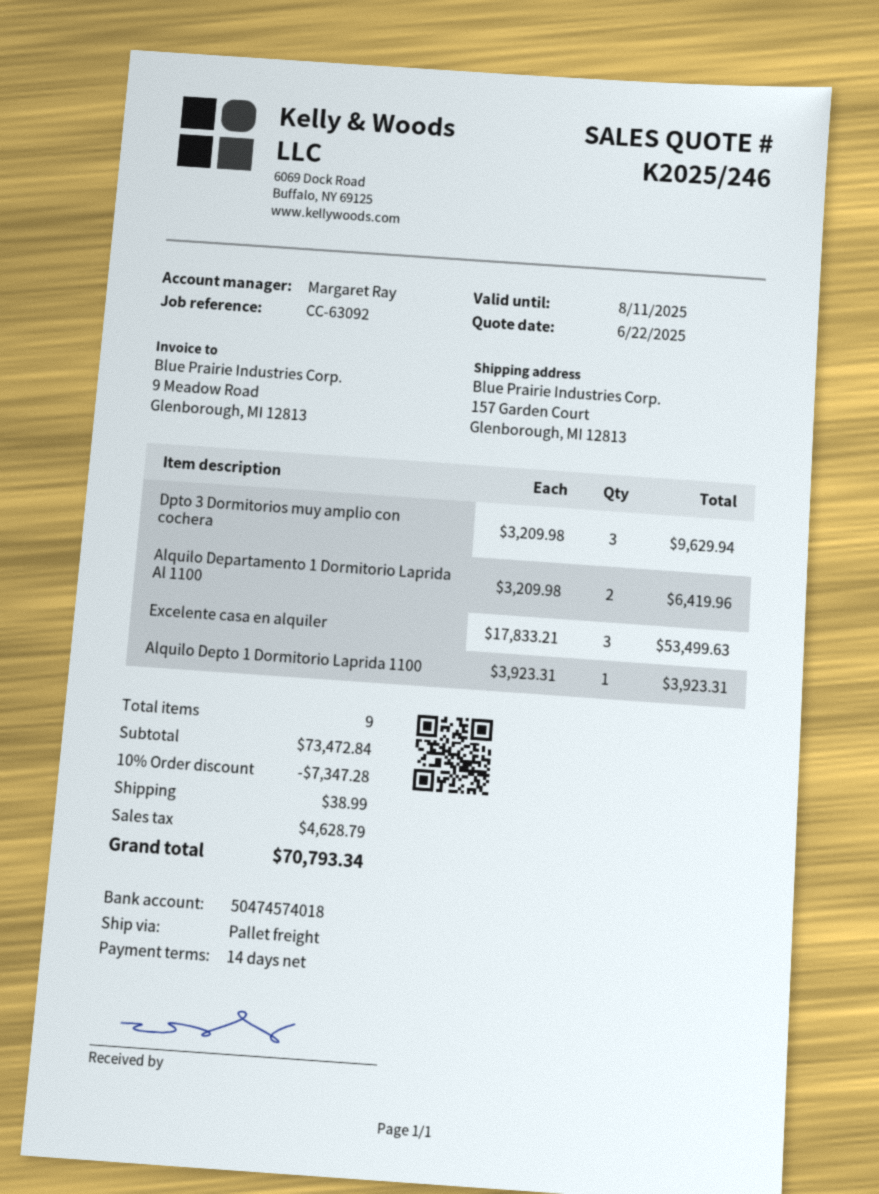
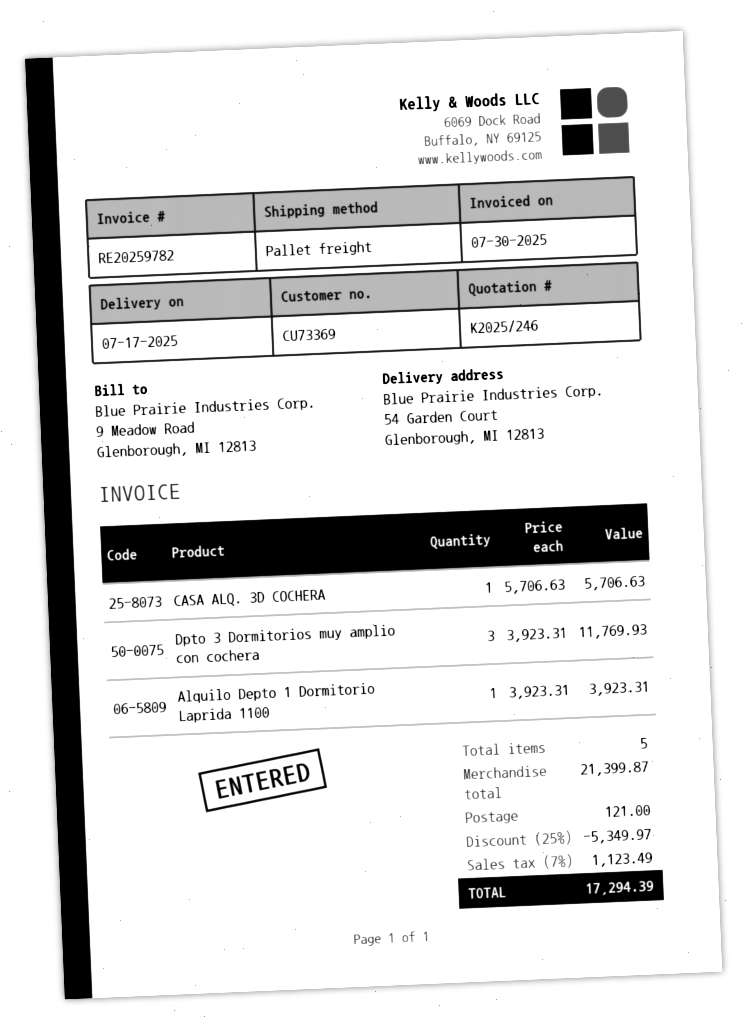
ship to: 157 Garden Court, Glenborough, MI 12813 -> 54 Garden Court, Glenborough, MI 12813
Dpto 3 Dormitorios muy amplio con cochera: 3 x 3209.98 = 9629.94 -> 3 x 3923.31 = 11769.93
Alquilo Departamento 1 Dormitorio Laprida Al 1100: 2 x 3209.98 = 6419.96 -> none
Excelente casa en alquiler: 3 x 17833.21 = 53499.63 -> none
CASA ALQ. 3D COCHERA: none -> 1 x 5706.63 = 5706.63
total quantity: 9 -> 5
subtotal: 73472.84 -> 21399.87
discount: 10% = 7347.28 -> 25% = 5349.97
shipping: 38.99 -> 121.00
tax: 4628.79 -> 1123.49
total: 70793.34 -> 17294.39

